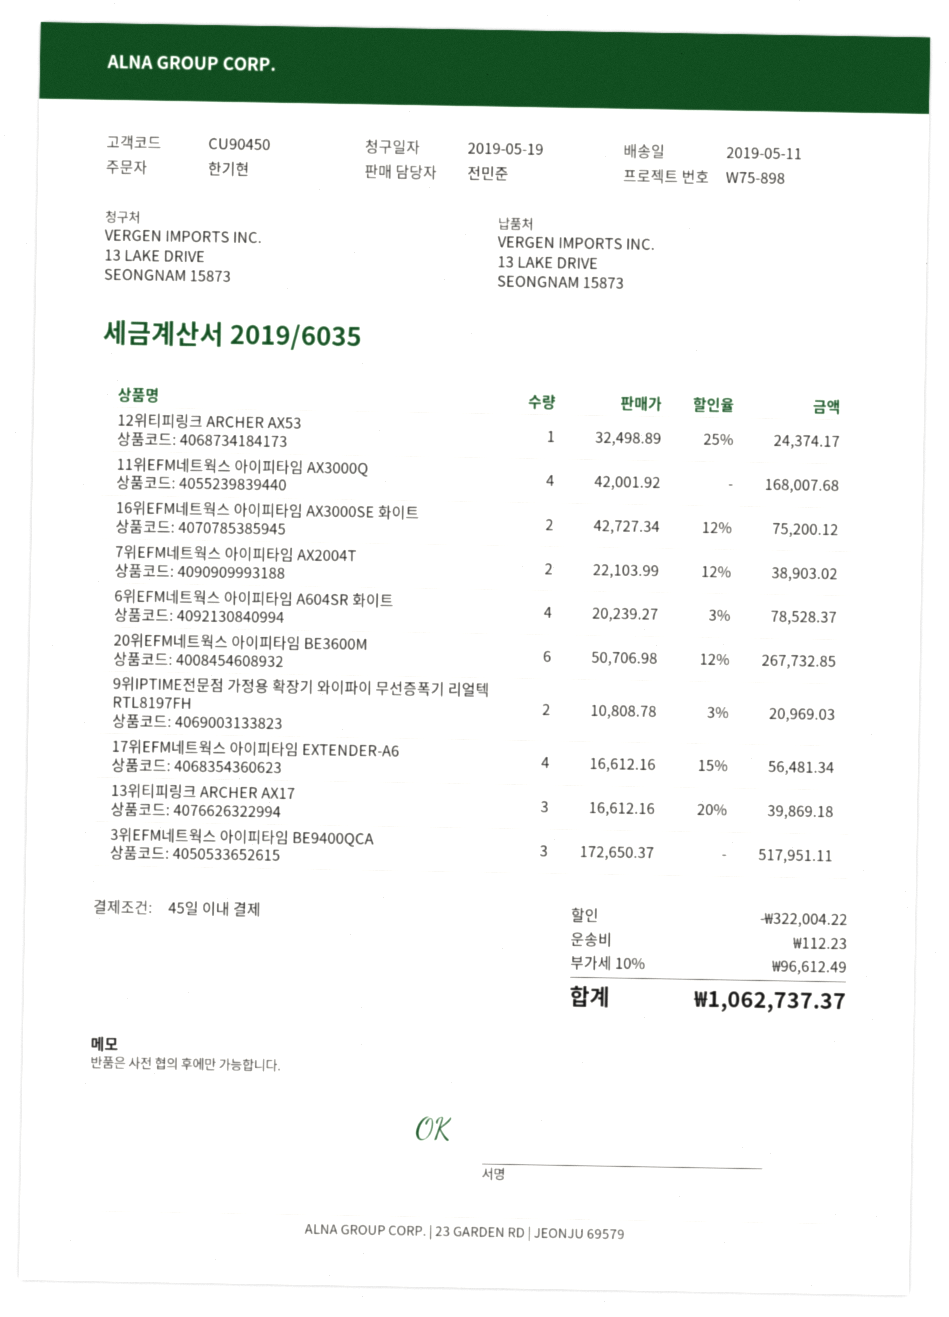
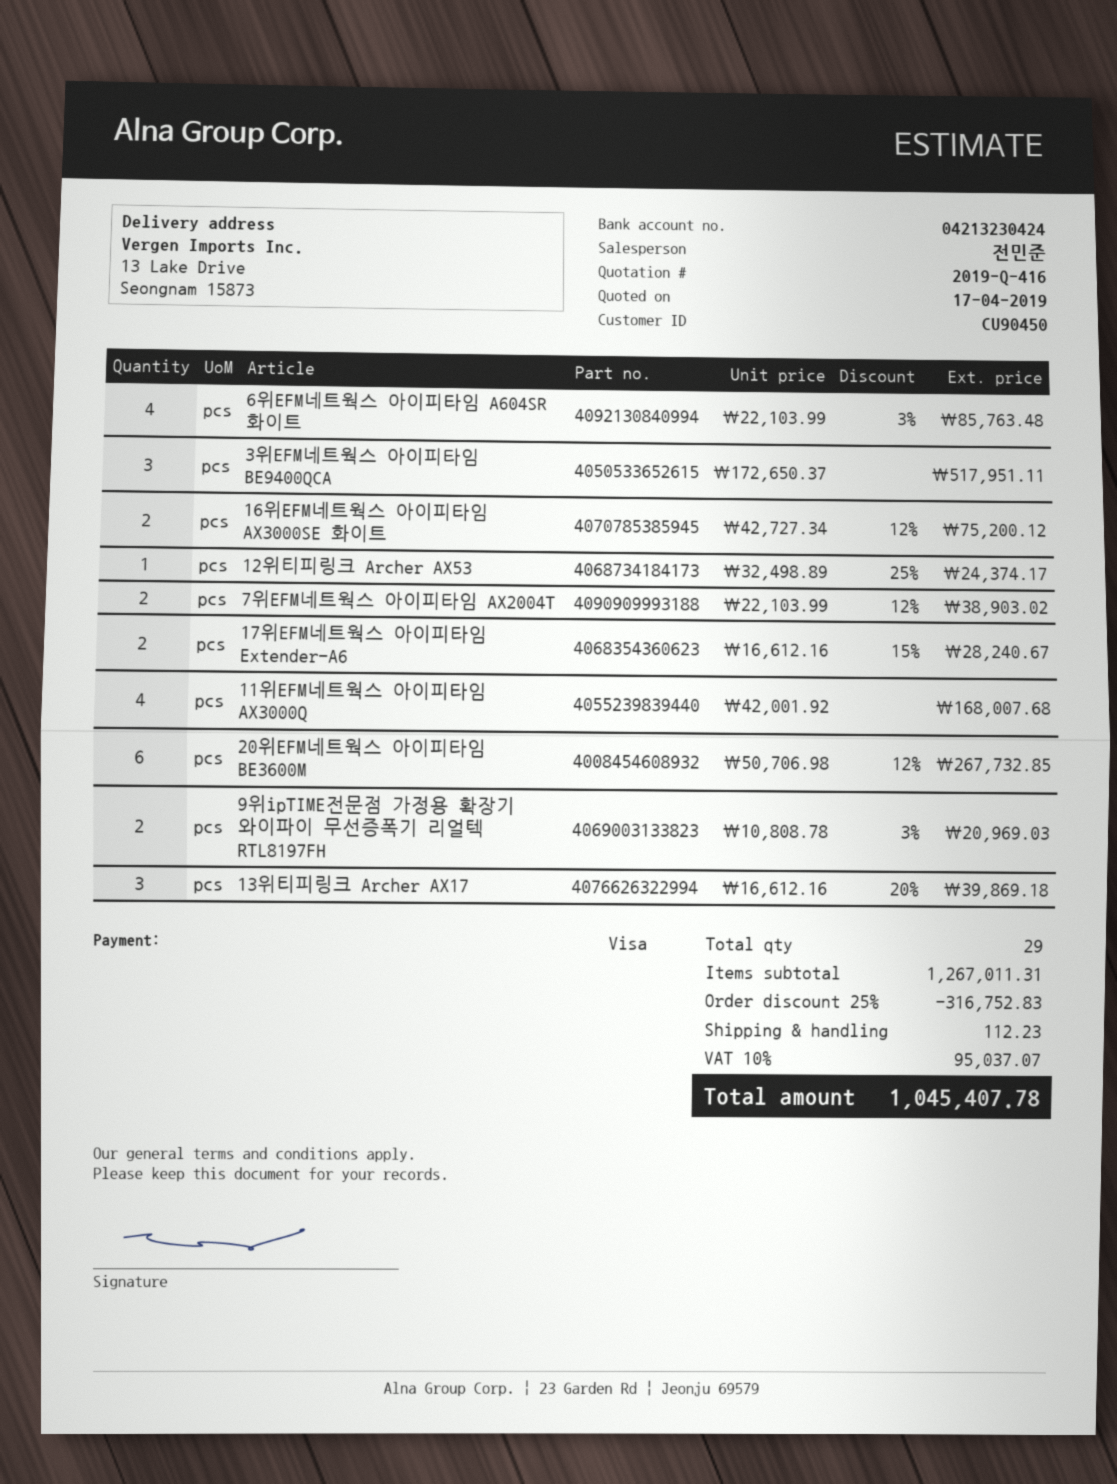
6위EFM네트웍스 아이피타임 A604SR 화이트: 4 x 20239.27 - 3% = 78528.37 -> 4 x 22103.99 - 3% = 85763.48
17위EFM네트웍스 아이피타임 EXTENDER-A6: 4 x 16612.16 - 15% = 56481.34 -> 2 x 16612.16 - 15% = 28240.67
discount: 322004.22 -> 316752.83
tax: 10% = 96612.49 -> 10% = 95037.07
total: 1062737.37 -> 1045407.78

